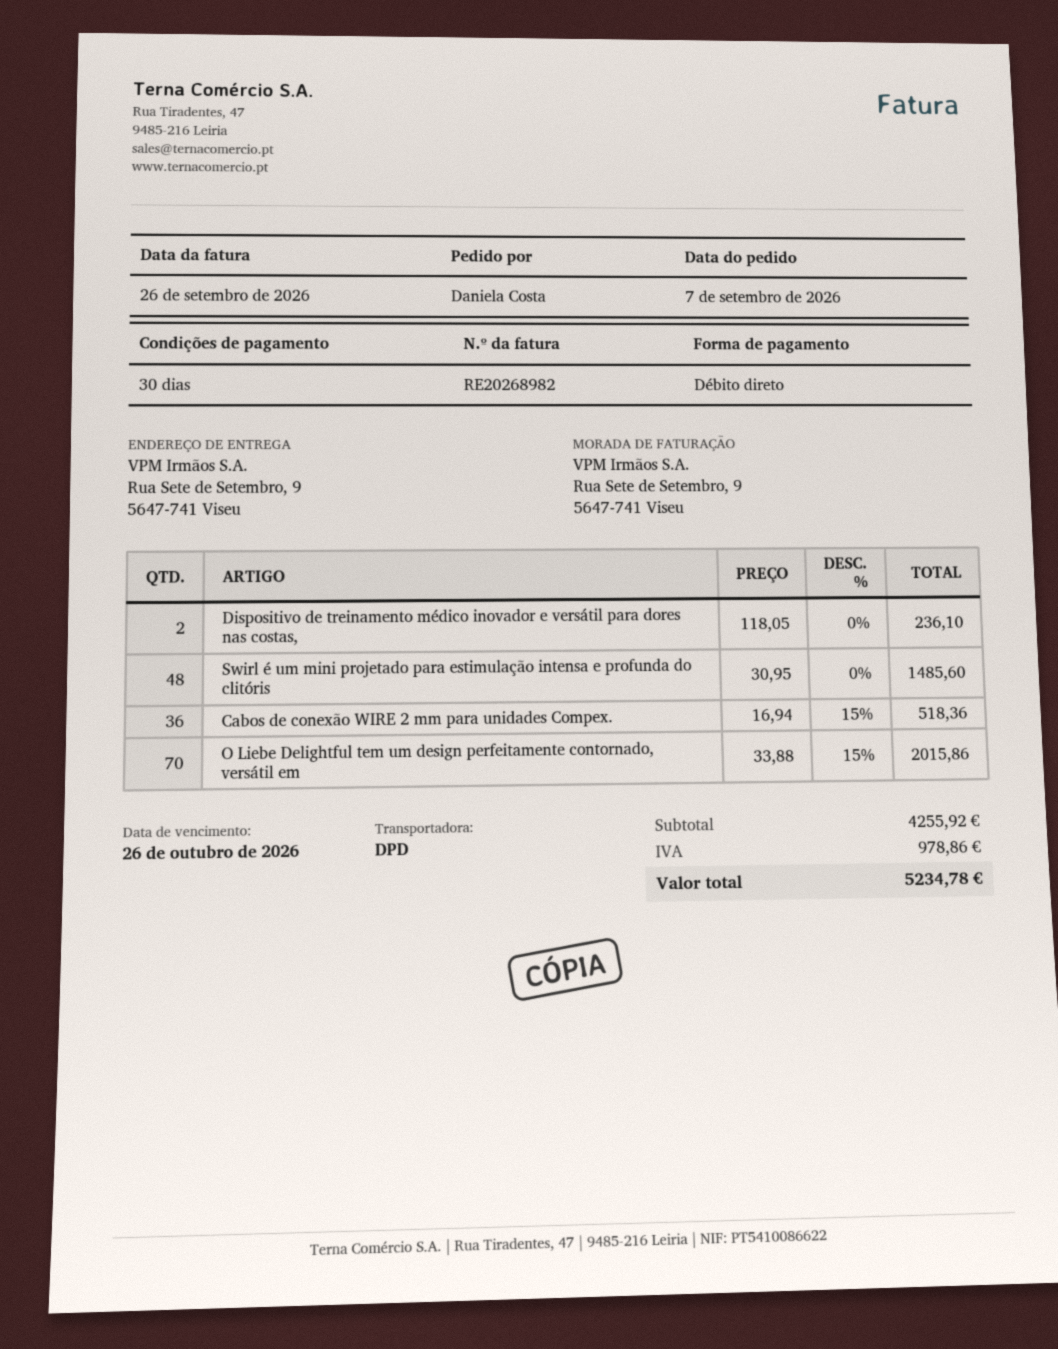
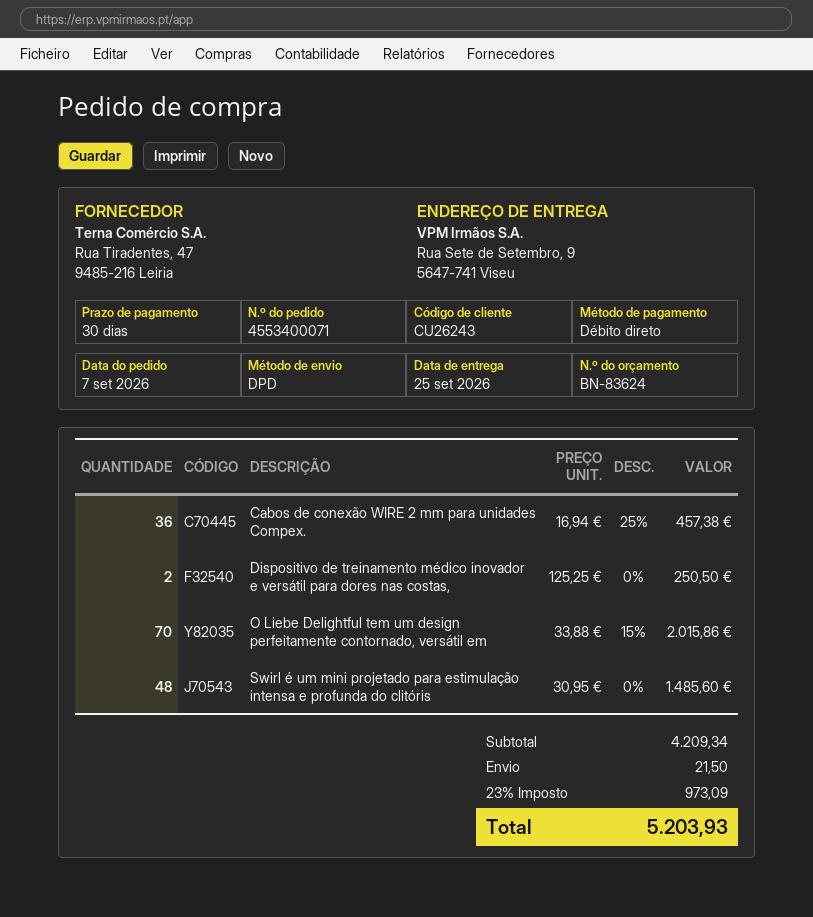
Dispositivo de treinamento médico inovador e versátil para dores nas costas,: 2 x 118.05 = 236.10 -> 2 x 125.25 = 250.50
Cabos de conexão WIRE 2 mm para unidades Compex.: 36 x 16.94 - 15% = 518.36 -> 36 x 16.94 - 25% = 457.38
subtotal: 4255.92 -> 4209.34
shipping: none -> 21.50
tax: 978.86 -> 973.09
total: 5234.78 -> 5203.93

